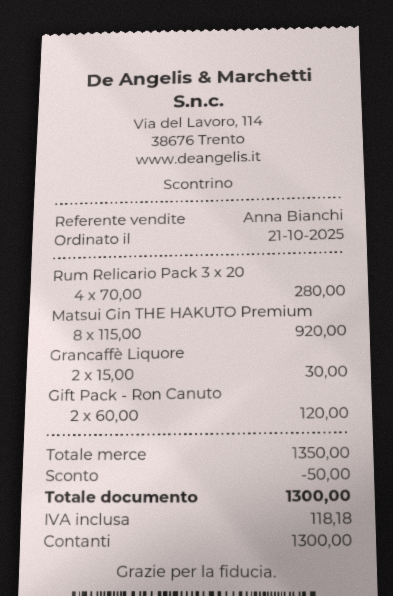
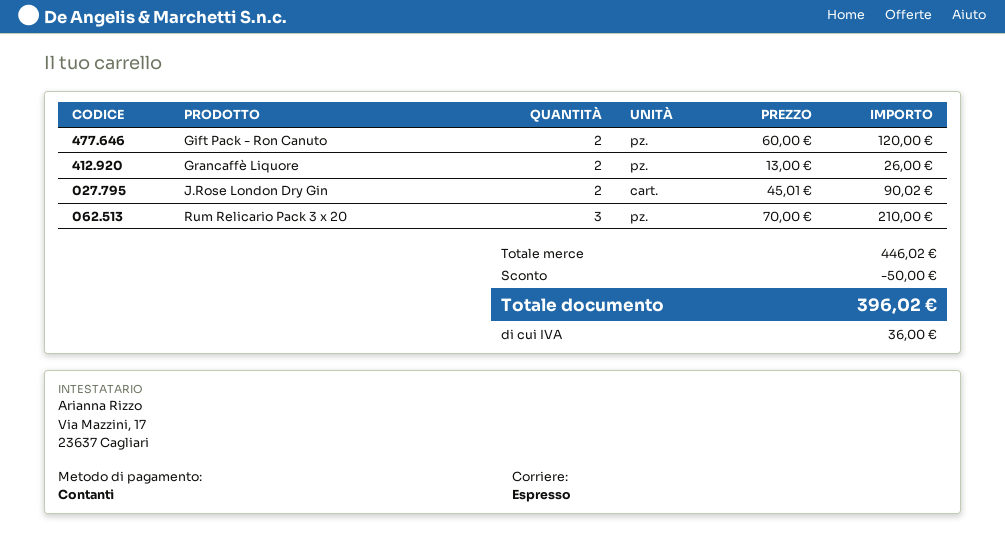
Rum Relicario Pack 3 x 20: 4 x 70.00 = 280.00 -> 3 x 70.00 = 210.00
Matsui Gin THE HAKUTO Premium: 8 x 115.00 = 920.00 -> none
Grancaffè Liquore: 2 x 15.00 = 30.00 -> 2 x 13.00 = 26.00
J.Rose London Dry Gin: none -> 2 x 45.01 = 90.02
subtotal: 1350.00 -> 446.02
tax: 118.18 -> 36.00
total: 1300.00 -> 396.02

